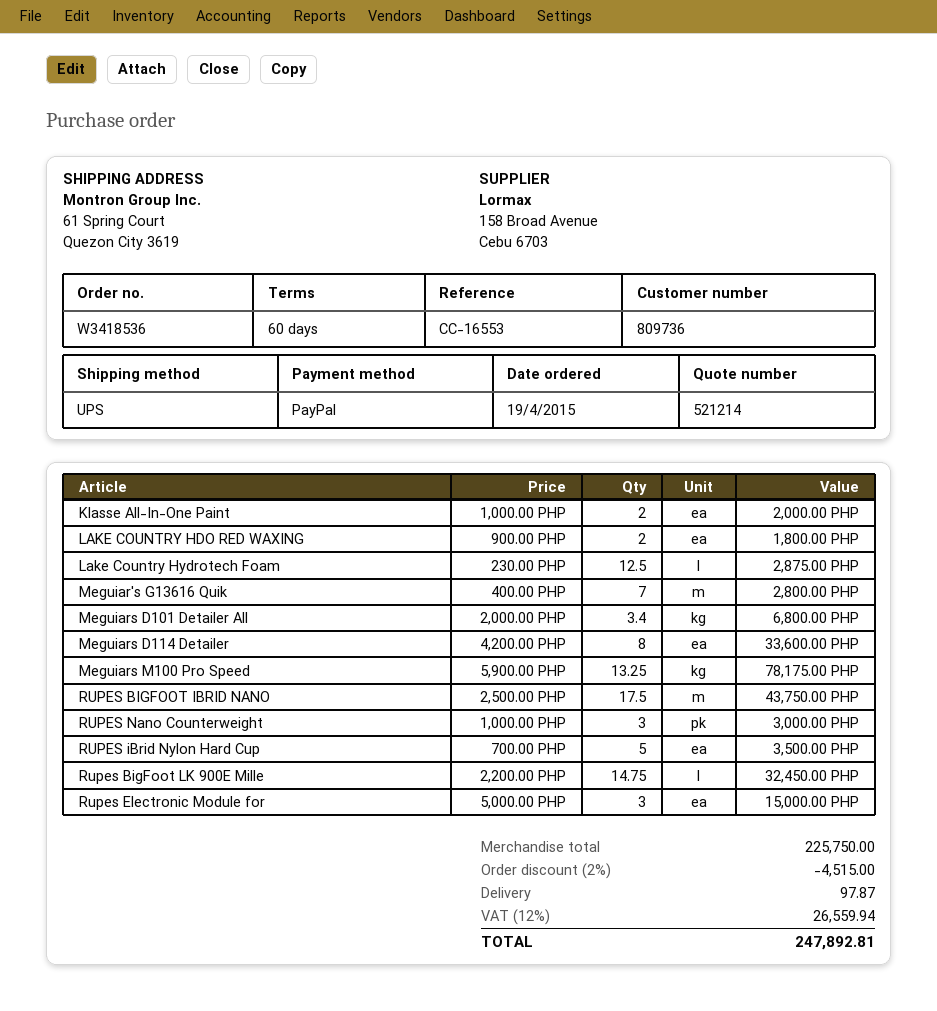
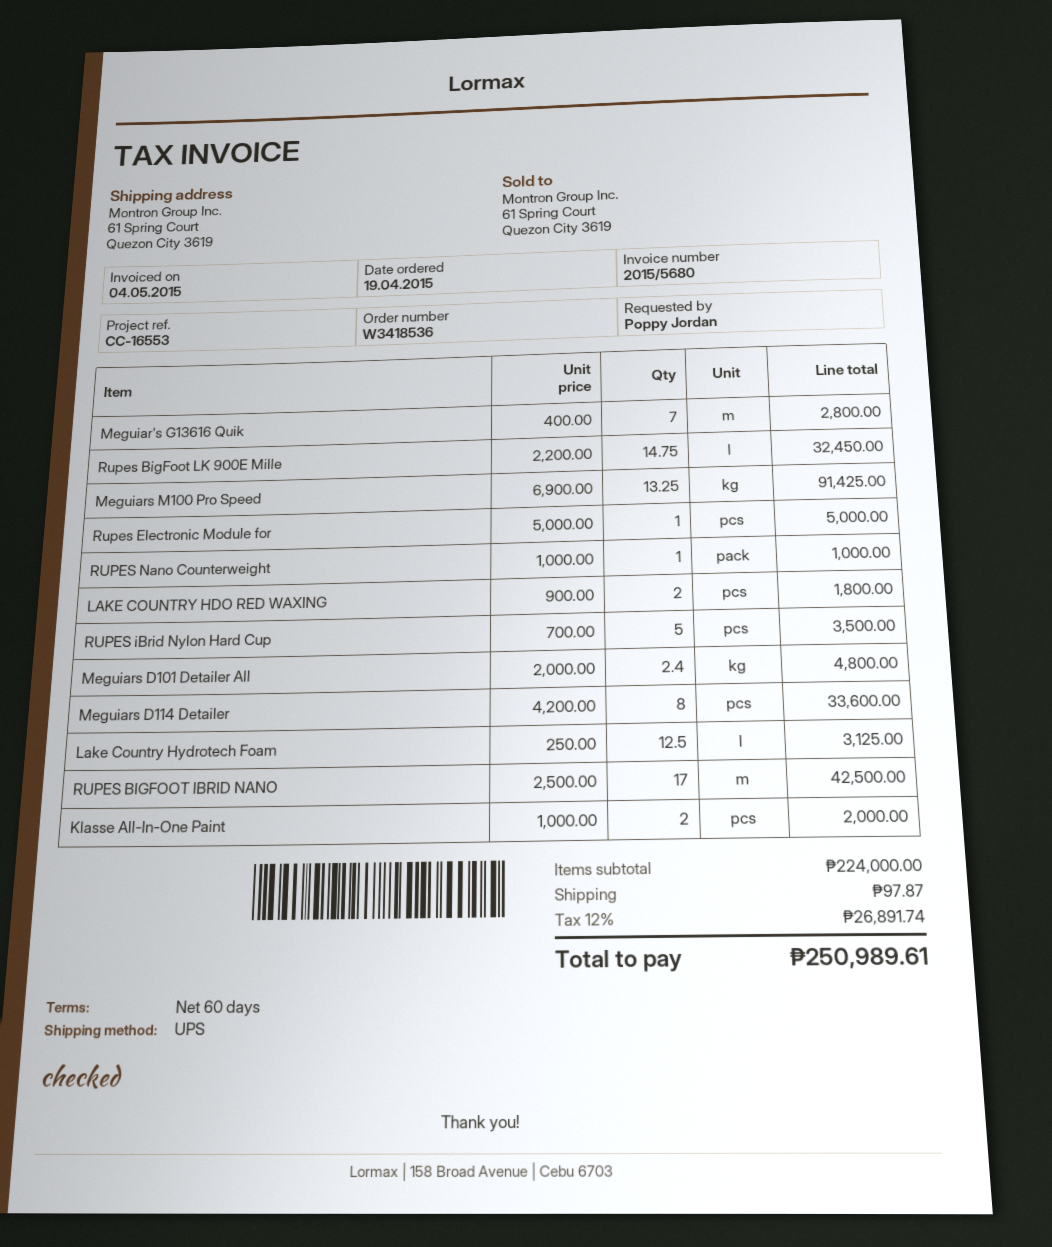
Lake Country Hydrotech Foam: 12.5 x 230.00 = 2875.00 -> 12.5 x 250.00 = 3125.00
Meguiars D101 Detailer All: 3.4 x 2000.00 = 6800.00 -> 2.4 x 2000.00 = 4800.00
Meguiars M100 Pro Speed: 13.25 x 5900.00 = 78175.00 -> 13.25 x 6900.00 = 91425.00
RUPES BIGFOOT IBRID NANO: 17.5 x 2500.00 = 43750.00 -> 17 x 2500.00 = 42500.00
RUPES Nano Counterweight: 3 x 1000.00 = 3000.00 -> 1 x 1000.00 = 1000.00
Rupes Electronic Module for: 3 x 5000.00 = 15000.00 -> 1 x 5000.00 = 5000.00
subtotal: 225750.00 -> 224000.00
discount: 2% = 4515.00 -> none
tax: 12% = 26559.94 -> 12% = 26891.74
total: 247892.81 -> 250989.61

